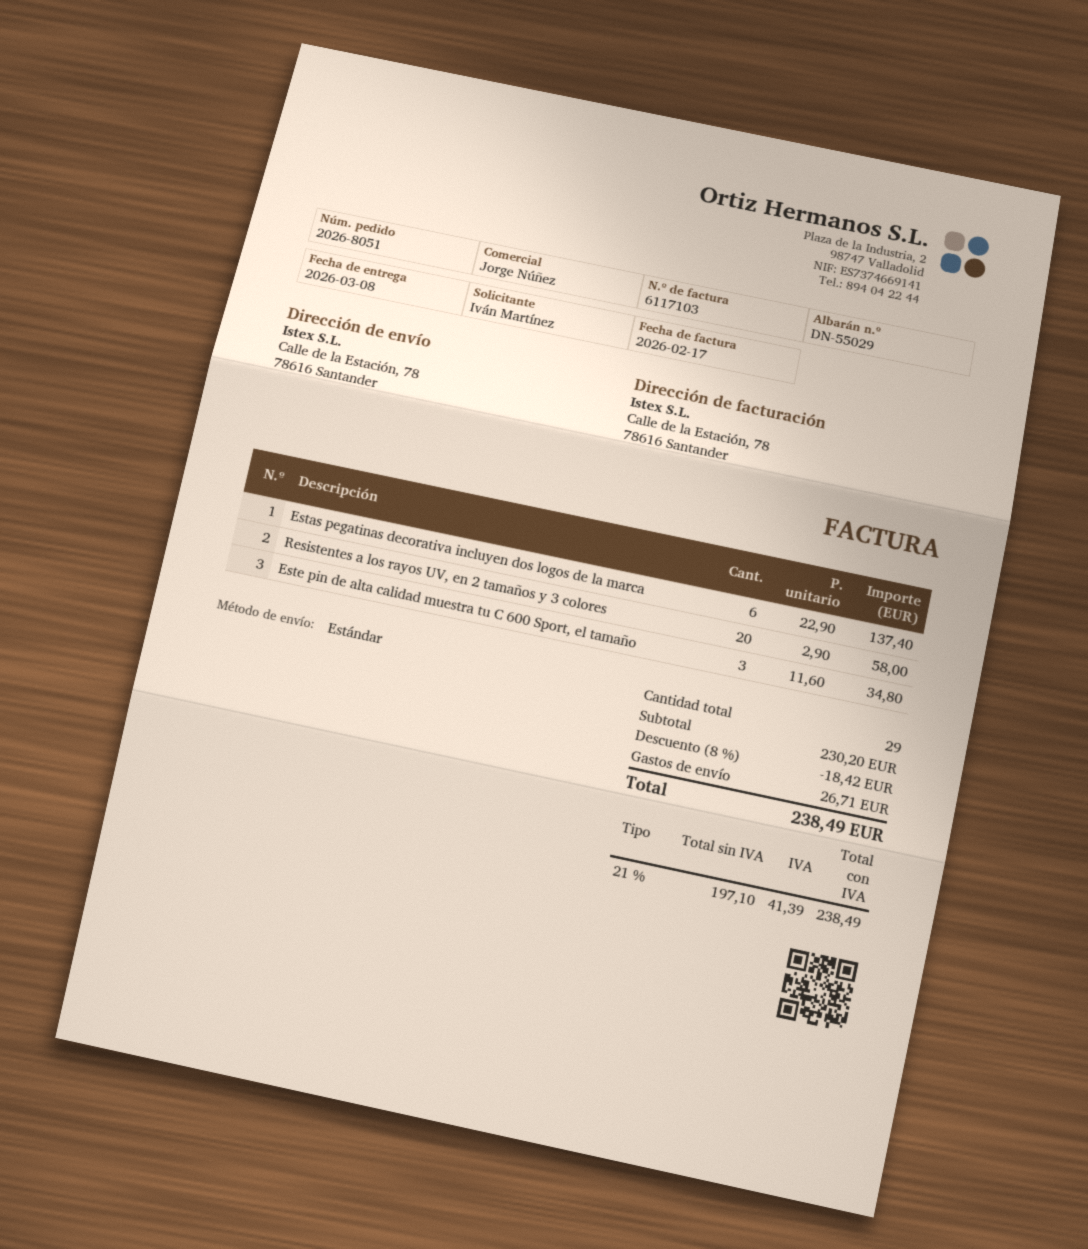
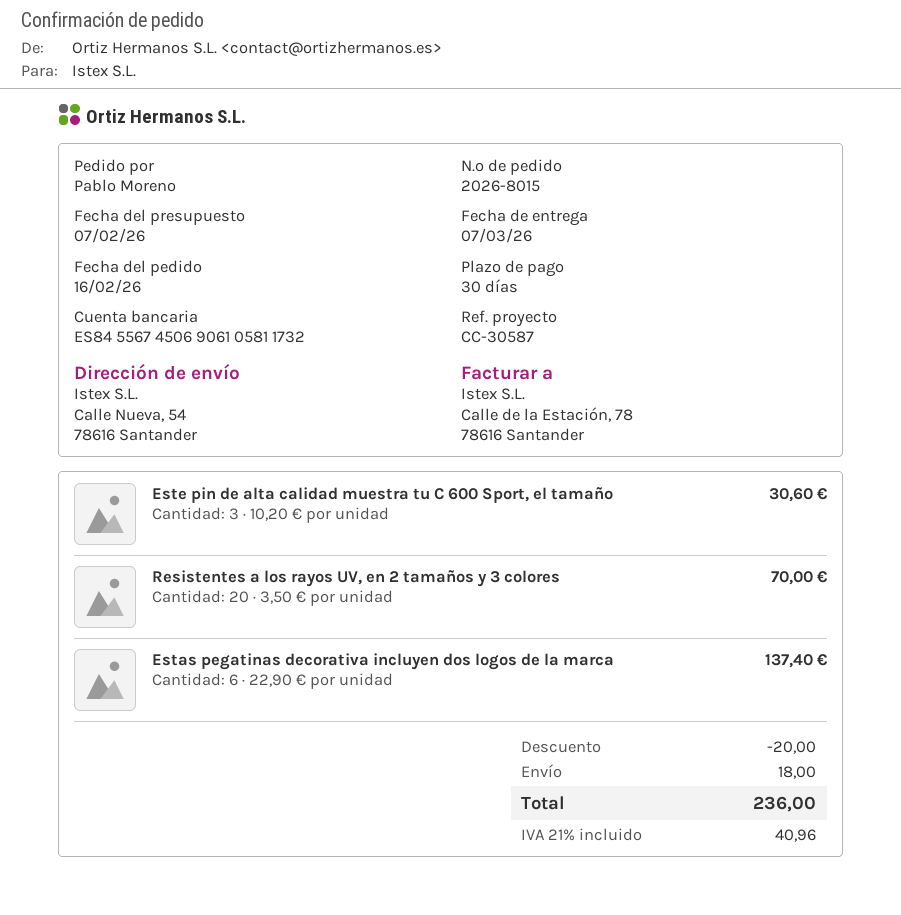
order number: 2026-8051 -> 2026-8015
delivery date: 2026-03-08 -> 2026-03-07
ordered by: Iván Martínez -> Pablo Moreno
ship to: Calle de la Estación, 78, 78616 Santander -> Calle Nueva, 54, 78616 Santander
Resistentes a los rayos UV, en 2 tamaños y 3 colores: 20 x 2.90 = 58.00 -> 20 x 3.50 = 70.00
Este pin de alta calidad muestra tu C 600 Sport, el tamaño: 3 x 11.60 = 34.80 -> 3 x 10.20 = 30.60
discount: 18.42 -> 20.00
shipping: 26.71 -> 18.00
tax: 21% = 41.39 -> 21% = 40.96
total: 238.49 -> 236.00

